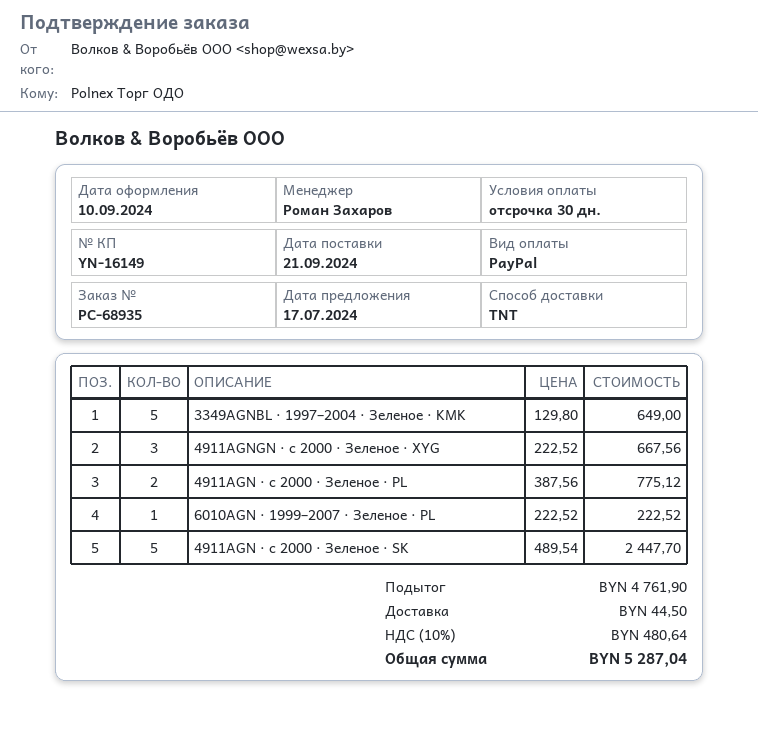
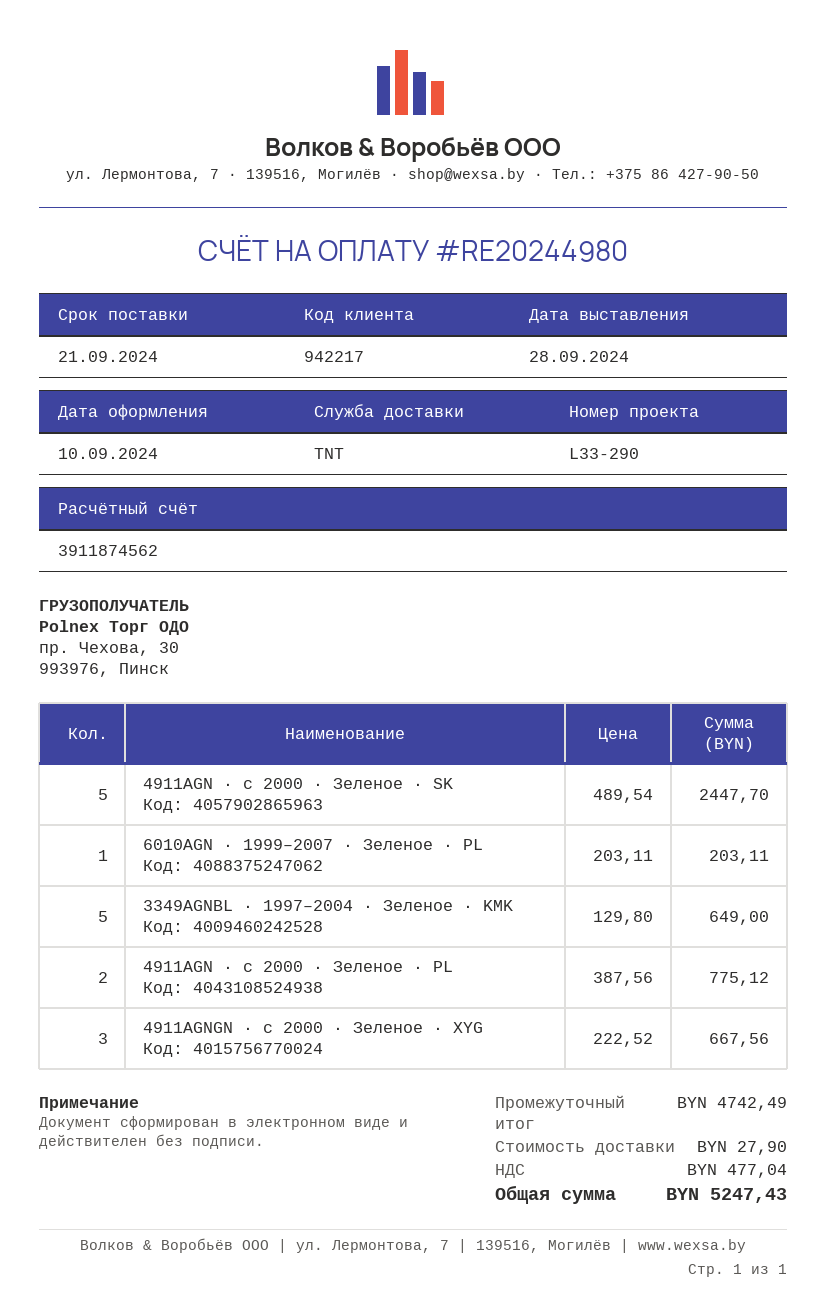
6010AGN · 1999–2007 · Зеленое · PL: 1 x 222.52 = 222.52 -> 1 x 203.11 = 203.11
subtotal: 4761.90 -> 4742.49
shipping: 44.50 -> 27.90
tax: 480.64 -> 477.04
total: 5287.04 -> 5247.43

